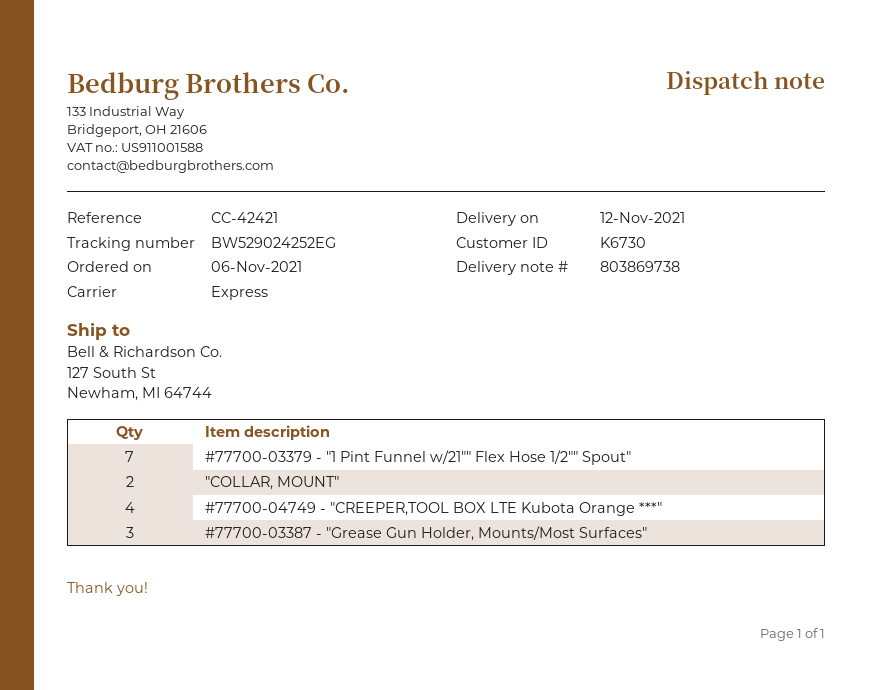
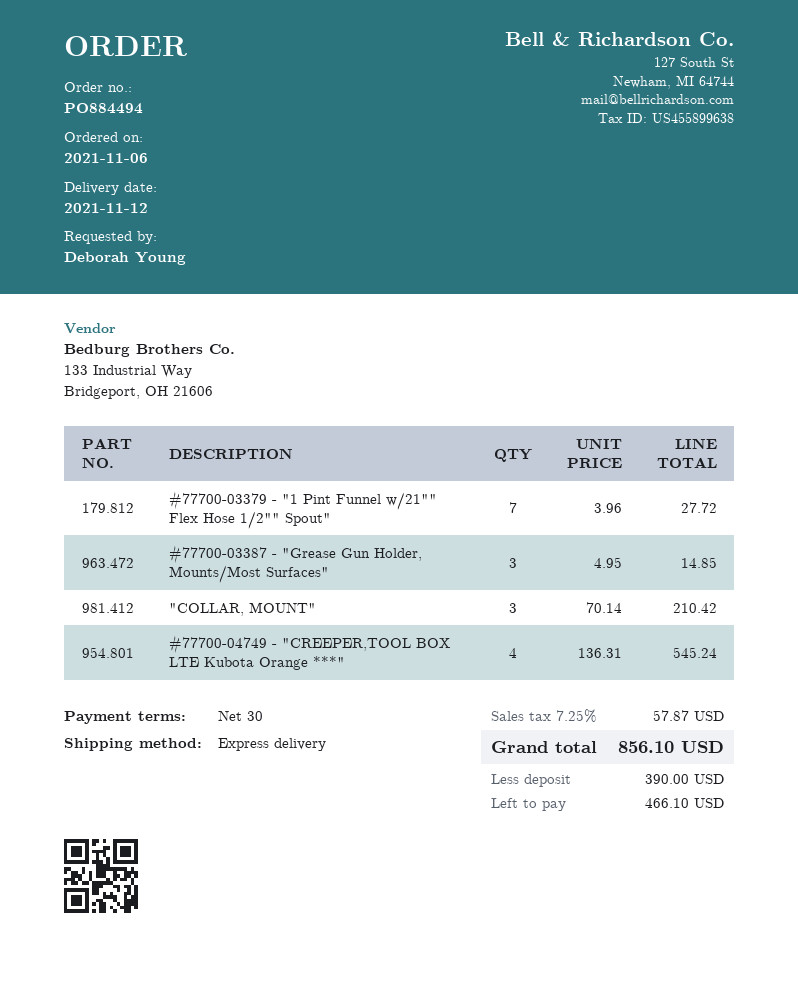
"COLLAR, MOUNT": 2 -> 3

